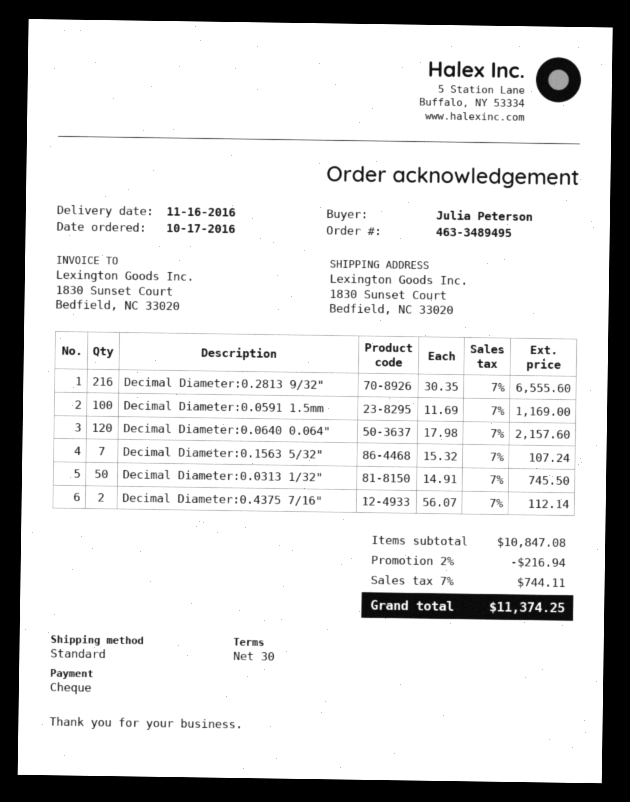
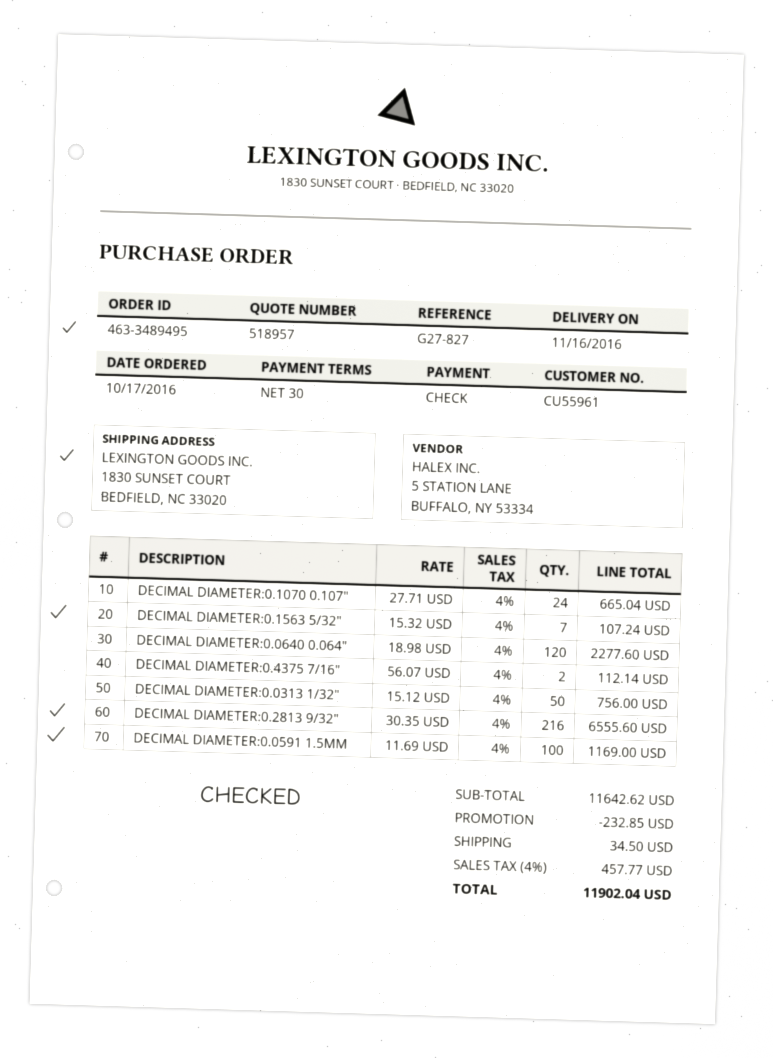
Decimal Diameter:0.0640 0.064": 120 x 17.98 = 2157.60 -> 120 x 18.98 = 2277.60
Decimal Diameter:0.0313 1/32": 50 x 14.91 = 745.50 -> 50 x 15.12 = 756.00
DECIMAL DIAMETER:0.1070 0.107": none -> 24 x 27.71 = 665.04
subtotal: 10847.08 -> 11642.62
discount: 216.94 -> 232.85
shipping: none -> 34.50
tax: 7% = 744.11 -> 4% = 457.77
total: 11374.25 -> 11902.04

